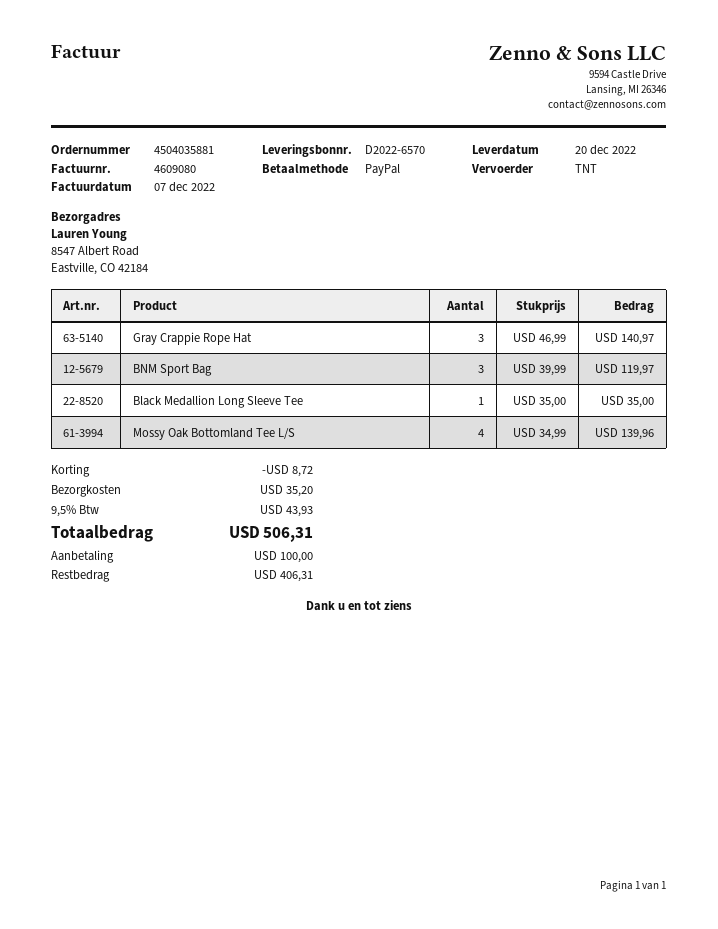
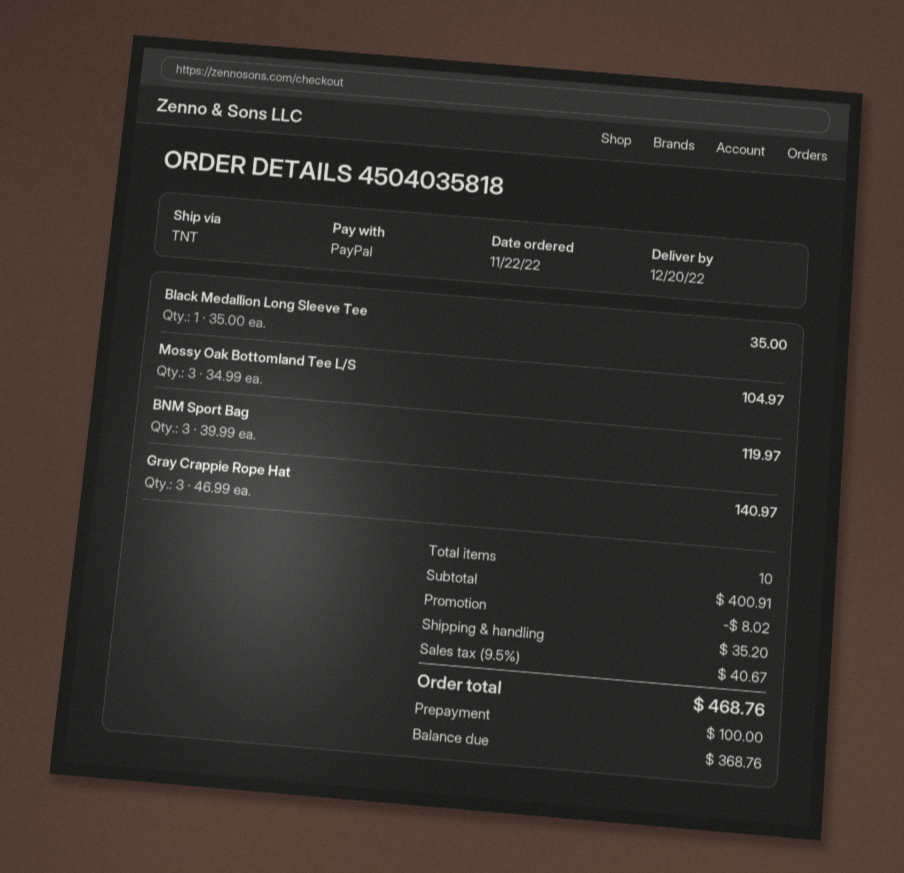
order number: 4504035881 -> 4504035818
Mossy Oak Bottomland Tee L/S: 4 x 34.99 = 139.96 -> 3 x 34.99 = 104.97
discount: 8.72 -> 8.02
tax: 9.5% = 43.93 -> 9.5% = 40.67
total: 506.31 -> 468.76
balance: 406.31 -> 368.76

